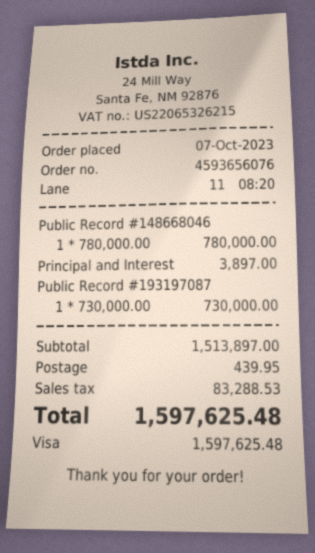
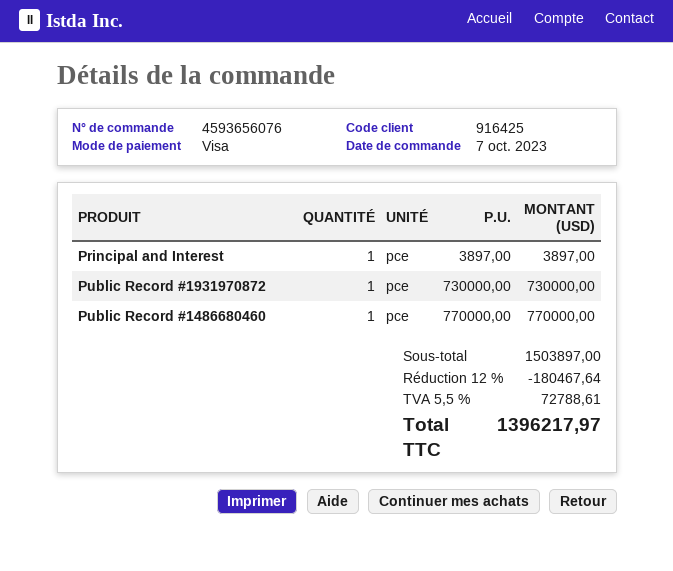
Public Record #148668046: 1 x 780000.00 = 780000.00 -> 1 x 770000.00 = 770000.00
subtotal: 1513897.00 -> 1503897.00
discount: none -> 12% = 180467.64
shipping: 439.95 -> none
tax: 83288.53 -> 72788.61
total: 1597625.48 -> 1396217.97

